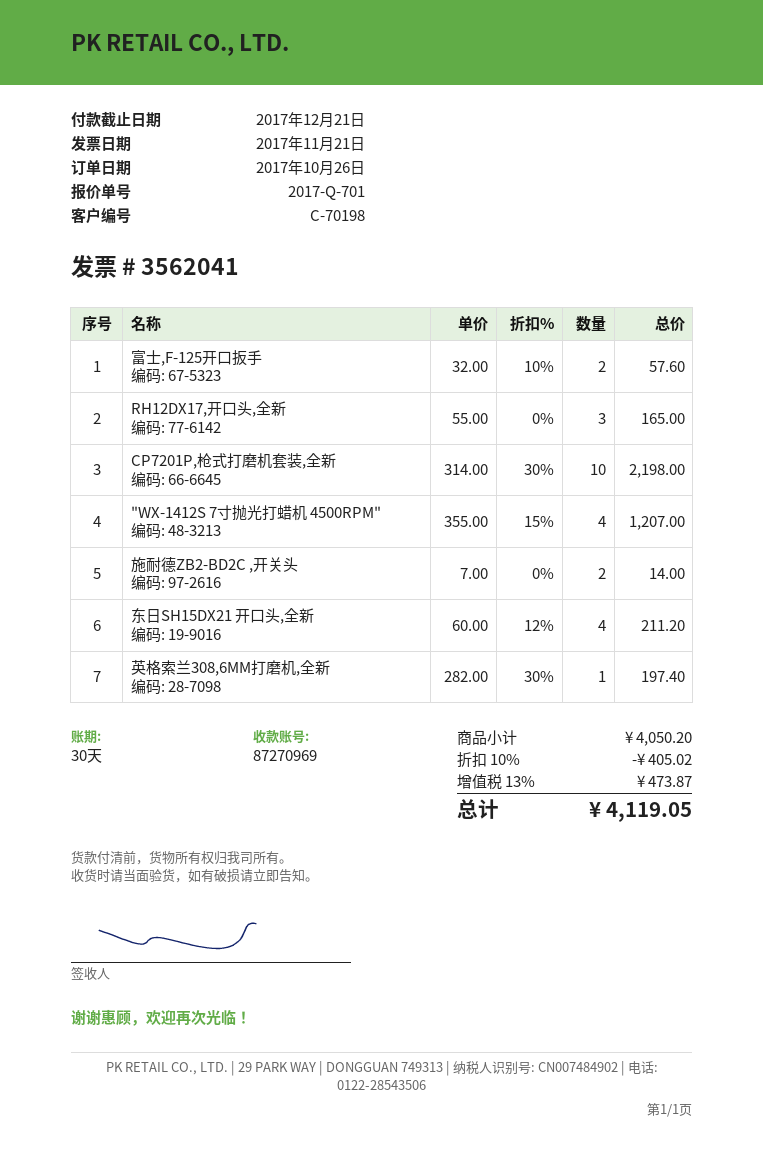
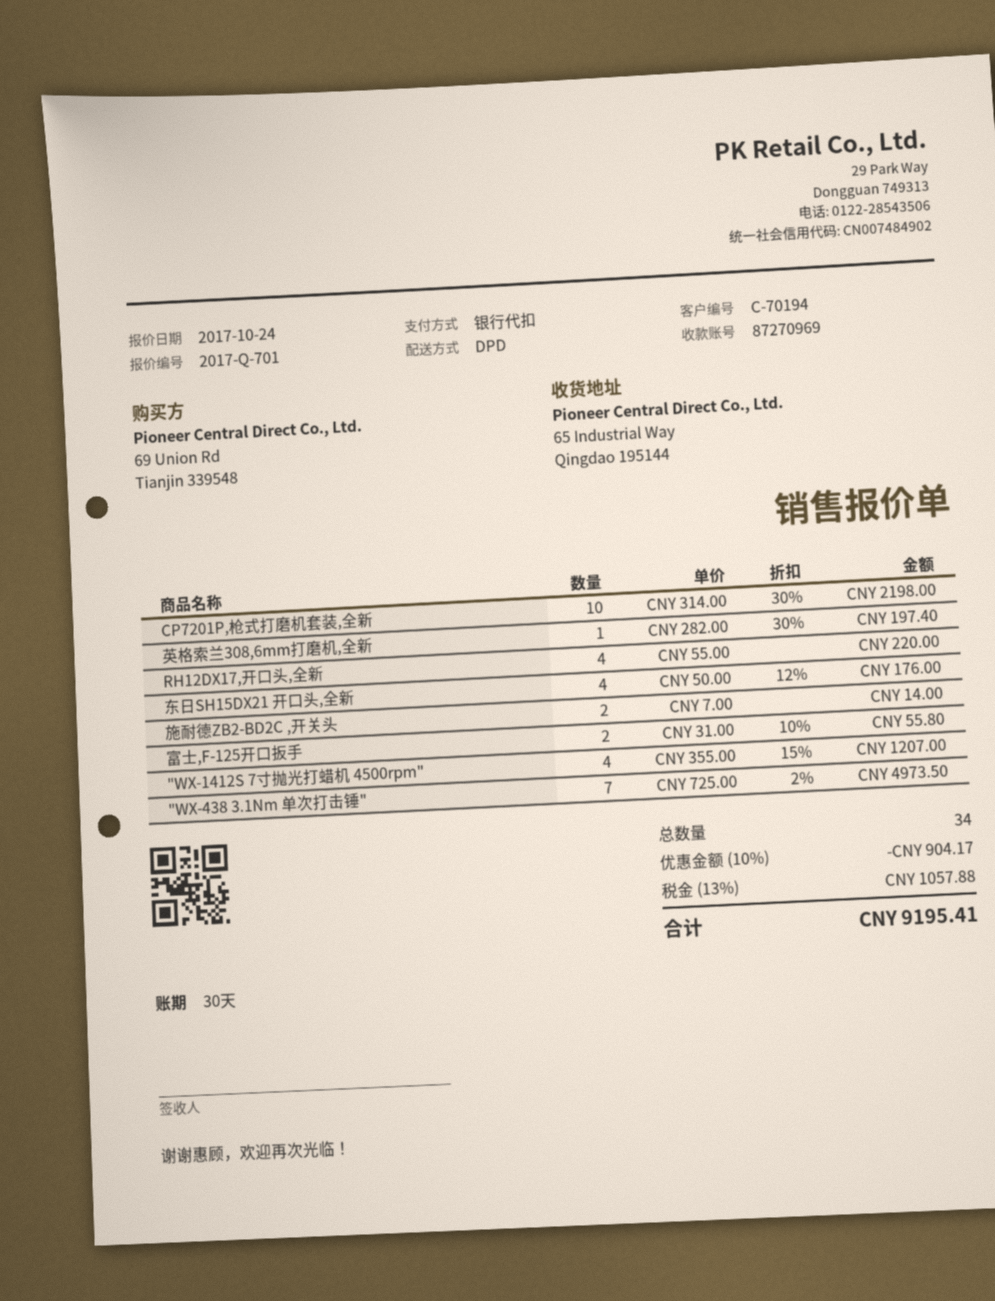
customer number: C-70198 -> C-70194
富士,F-125开口扳手: 2 x 32.00 - 10% = 57.60 -> 2 x 31.00 - 10% = 55.80
RH12DX17,开口头,全新: 3 x 55.00 = 165.00 -> 4 x 55.00 = 220.00
东日SH15DX21 开口头,全新: 4 x 60.00 - 12% = 211.20 -> 4 x 50.00 - 12% = 176.00
"WX-438 3.1Nm 单次打击锤": none -> 7 x 725.00 - 2% = 4973.50
discount: 10% = 405.02 -> 10% = 904.17
tax: 13% = 473.87 -> 13% = 1057.88
total: 4119.05 -> 9195.41

